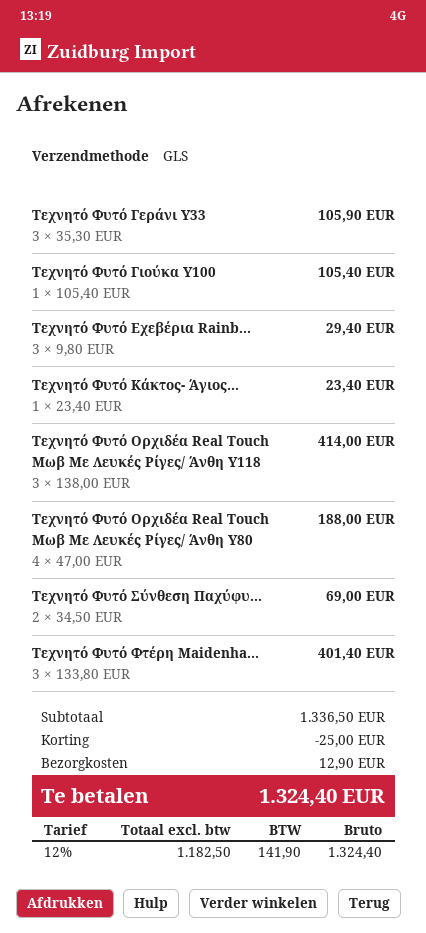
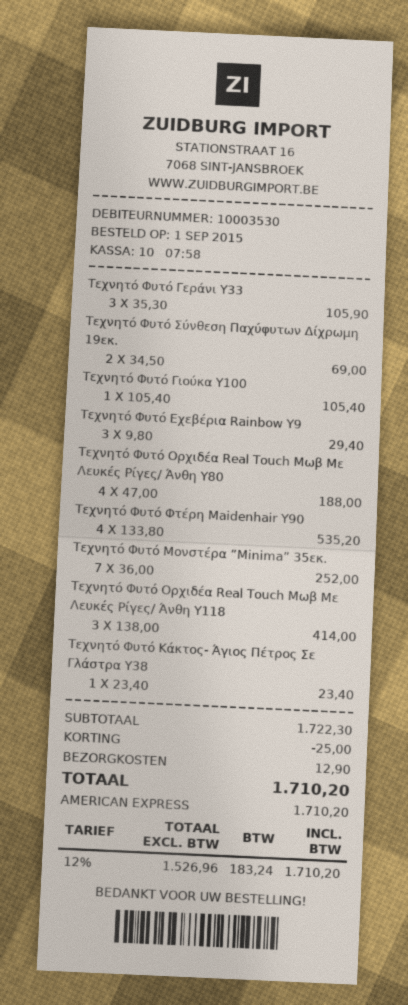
Τεχνητό Φυτό Φτέρη Maidenha...: 3 x 133.80 = 401.40 -> 4 x 133.80 = 535.20
Τεχνητό Φυτό Μονστέρα ”Minima” 35εκ.: none -> 7 x 36.00 = 252.00
subtotal: 1336.50 -> 1722.30
net: 1182.50 -> 1526.96
tax: 12% = 141.90 -> 12% = 183.24
total: 1324.40 -> 1710.20

